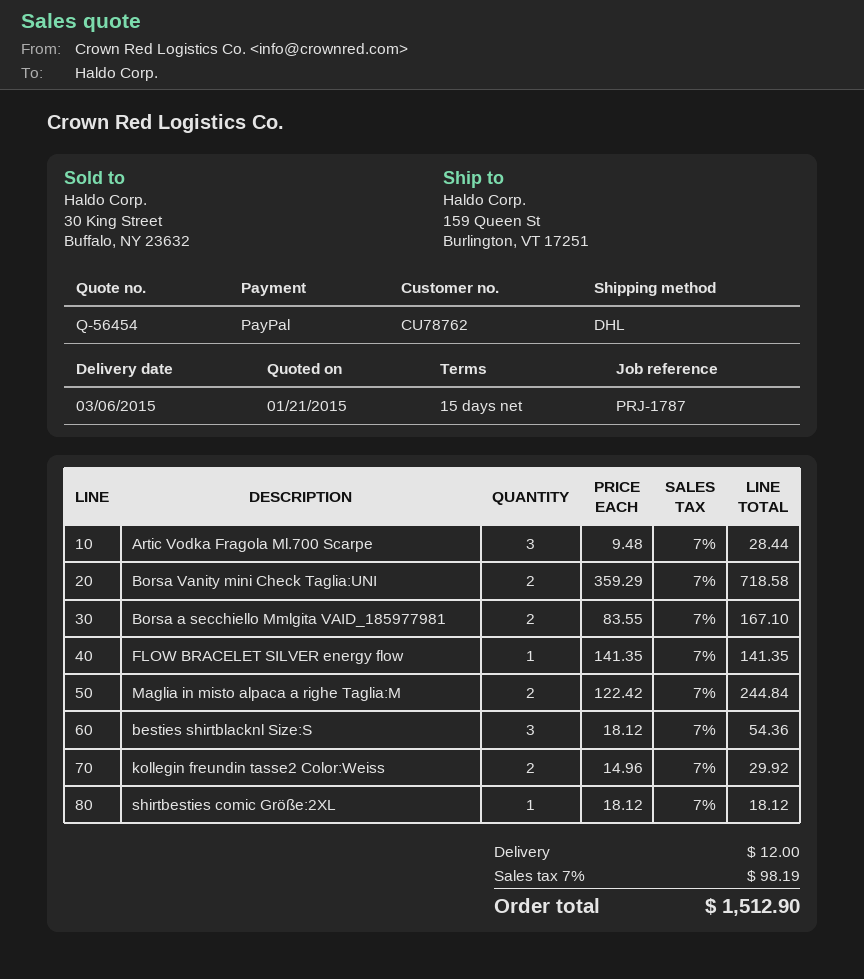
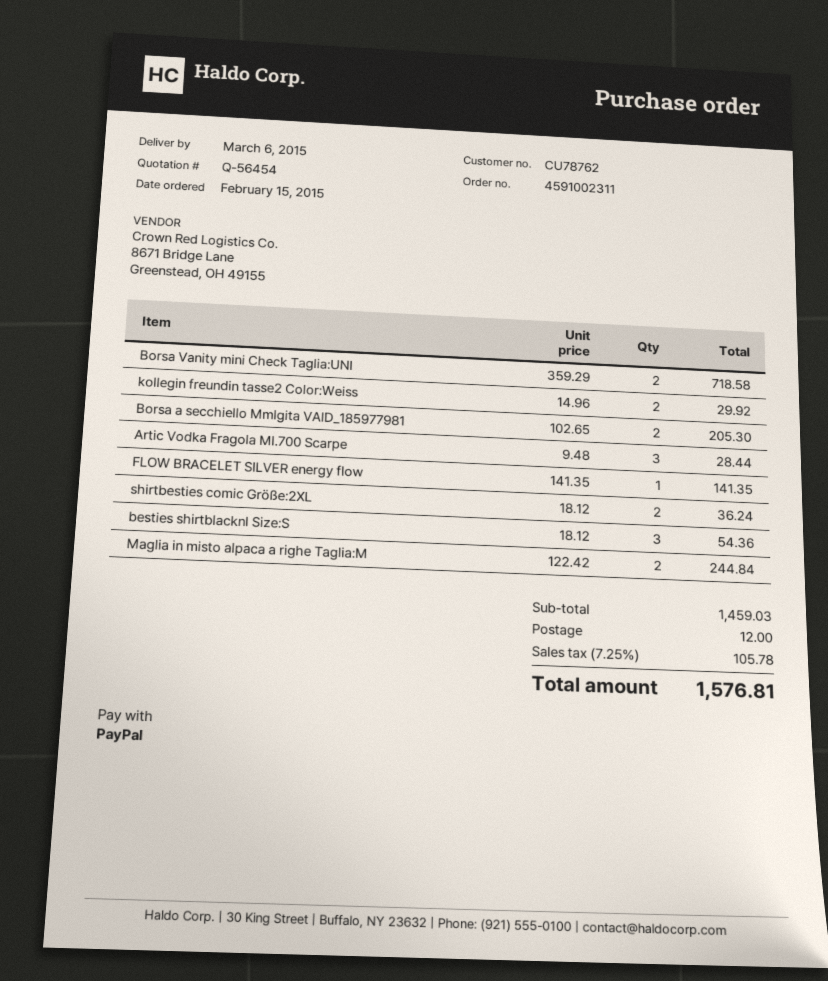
Borsa a secchiello Mmlgita VAID_185977981: 2 x 83.55 = 167.10 -> 2 x 102.65 = 205.30
shirtbesties comic Größe:2XL: 1 x 18.12 = 18.12 -> 2 x 18.12 = 36.24
tax: 7% = 98.19 -> 7.25% = 105.78
total: 1512.90 -> 1576.81

